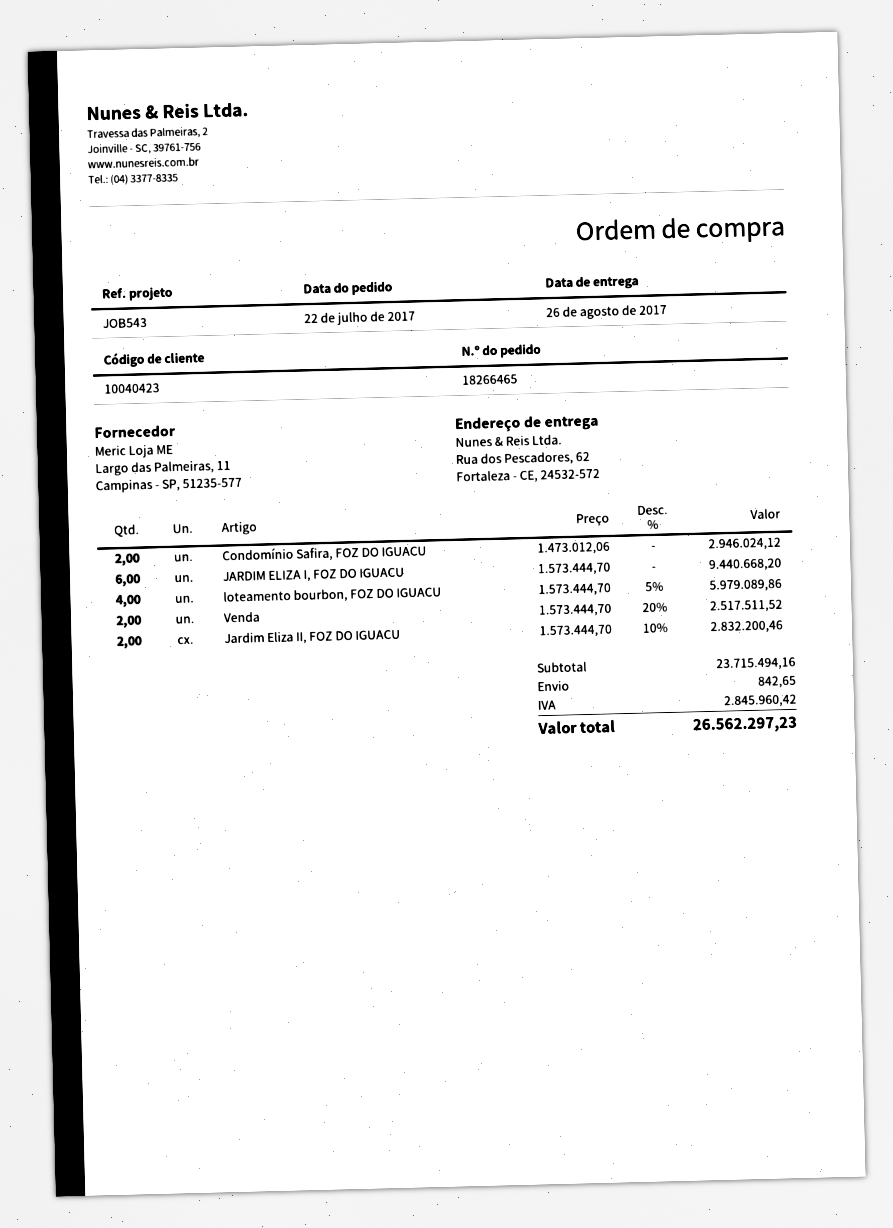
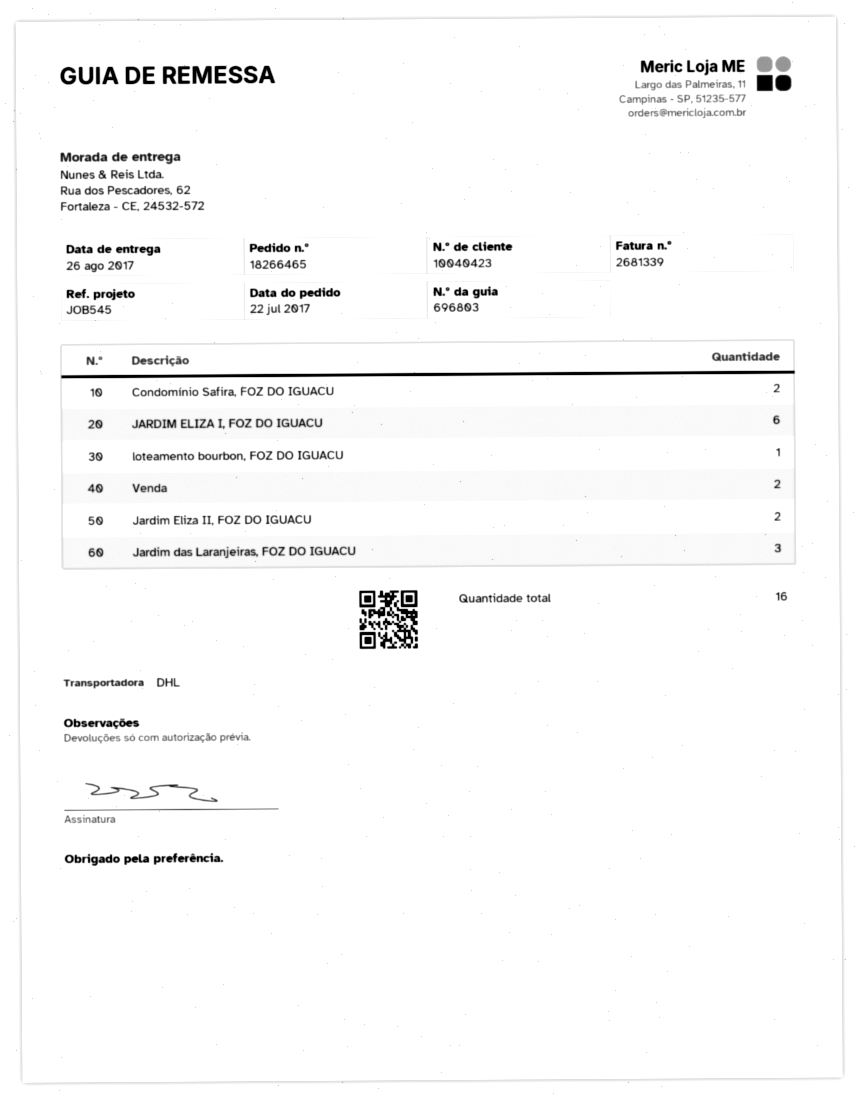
reference: JOB543 -> JOB545
loteamento bourbon, FOZ DO IGUACU: 4 -> 1
Jardim das Laranjeiras, FOZ DO IGUACU: none -> 3

